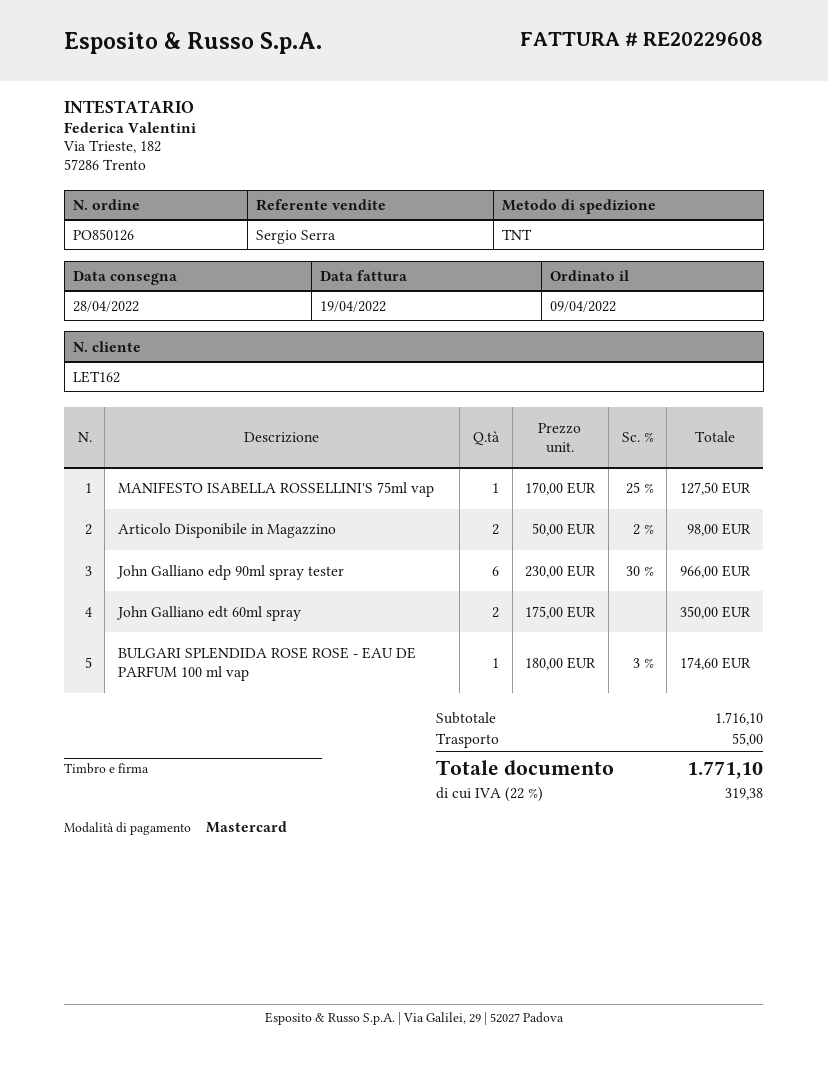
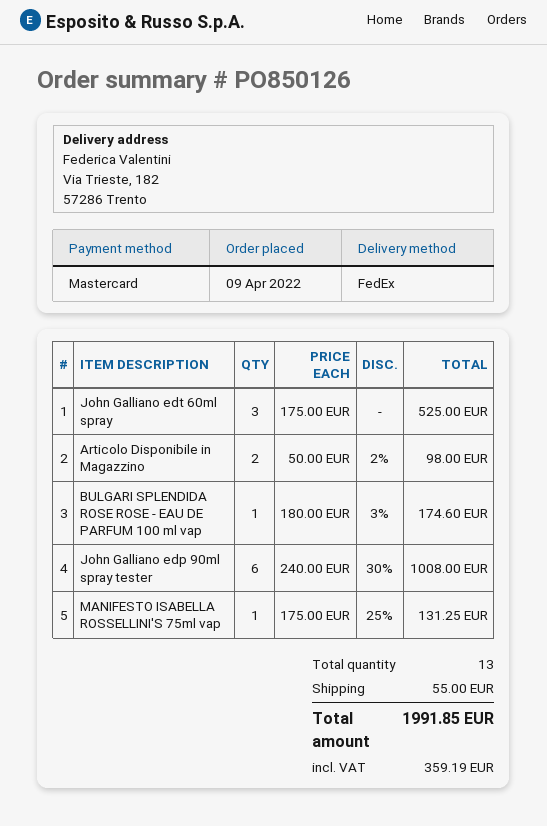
shipping method: TNT -> FedEx
MANIFESTO ISABELLA ROSSELLINI'S 75ml vap: 1 x 170.00 - 25% = 127.50 -> 1 x 175.00 - 25% = 131.25
John Galliano edp 90ml spray tester: 6 x 230.00 - 30% = 966.00 -> 6 x 240.00 - 30% = 1008.00
John Galliano edt 60ml spray: 2 x 175.00 = 350.00 -> 3 x 175.00 = 525.00
tax: 319.38 -> 359.19
total: 1771.10 -> 1991.85

